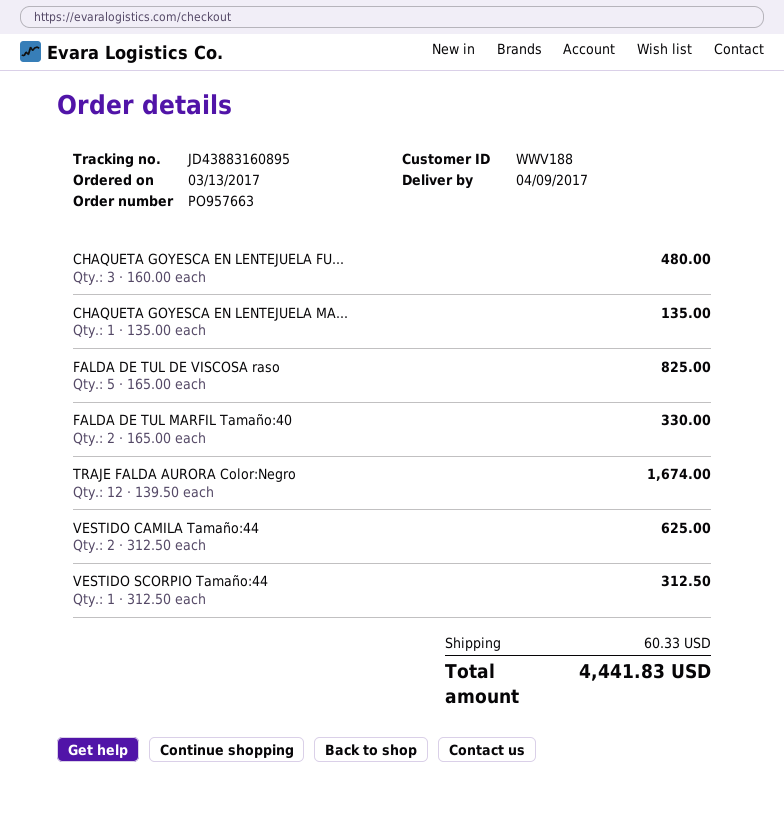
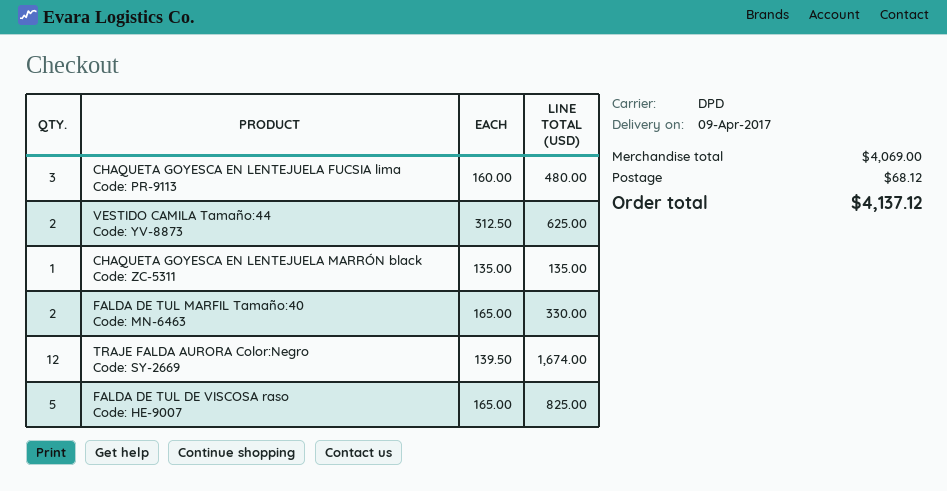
VESTIDO SCORPIO Tamaño:44: 1 x 312.50 = 312.50 -> none
shipping: 60.33 -> 68.12
total: 4441.83 -> 4137.12

